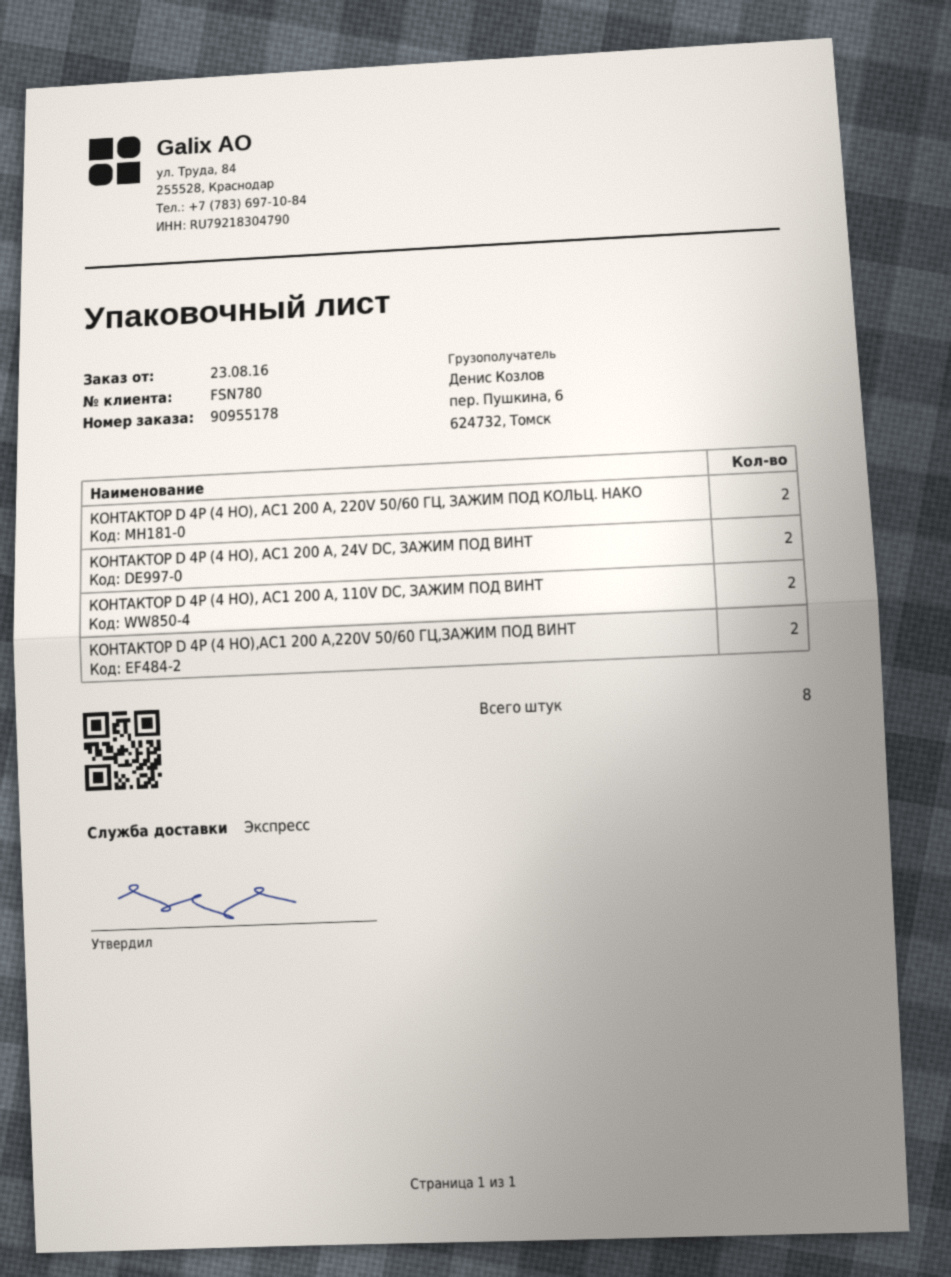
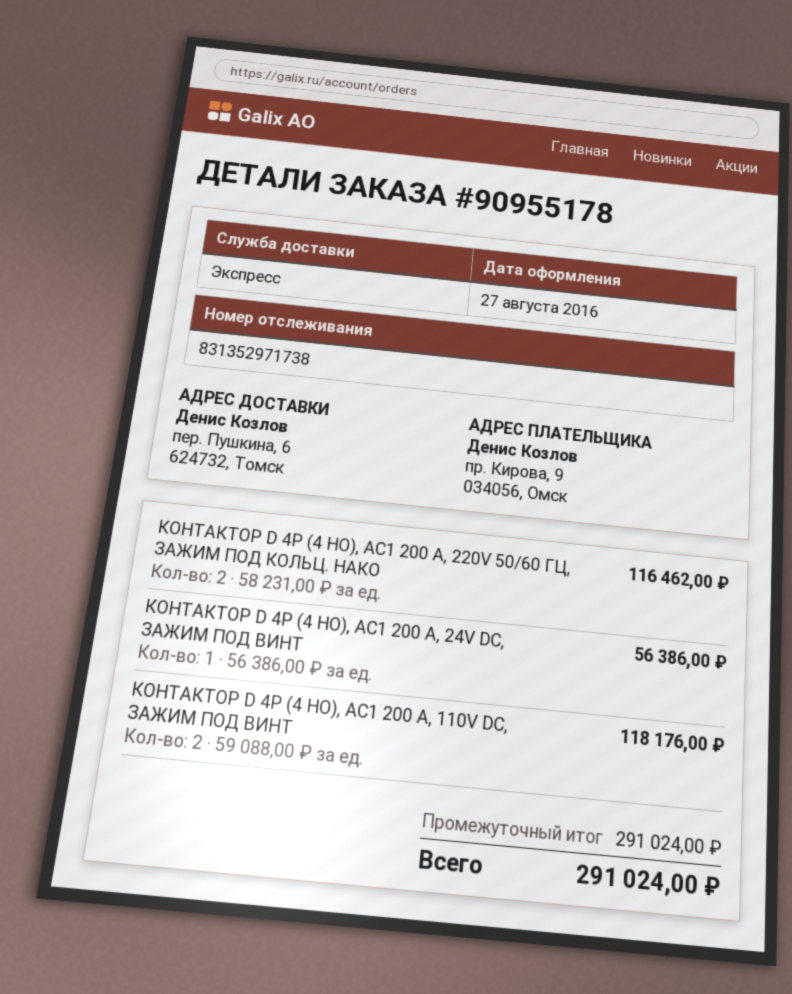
order date: 2016-08-23 -> 2016-08-27
КОНТАКТОР D 4Р (4 НО), AC1 200 A, 24V DС, ЗАЖИМ ПОД ВИНТ: 2 -> 1
КОНТАКТОР D 4Р (4 НО),AC1 200 A,220V 50/60 ГЦ,ЗАЖИМ ПОД ВИНТ: 2 -> none

